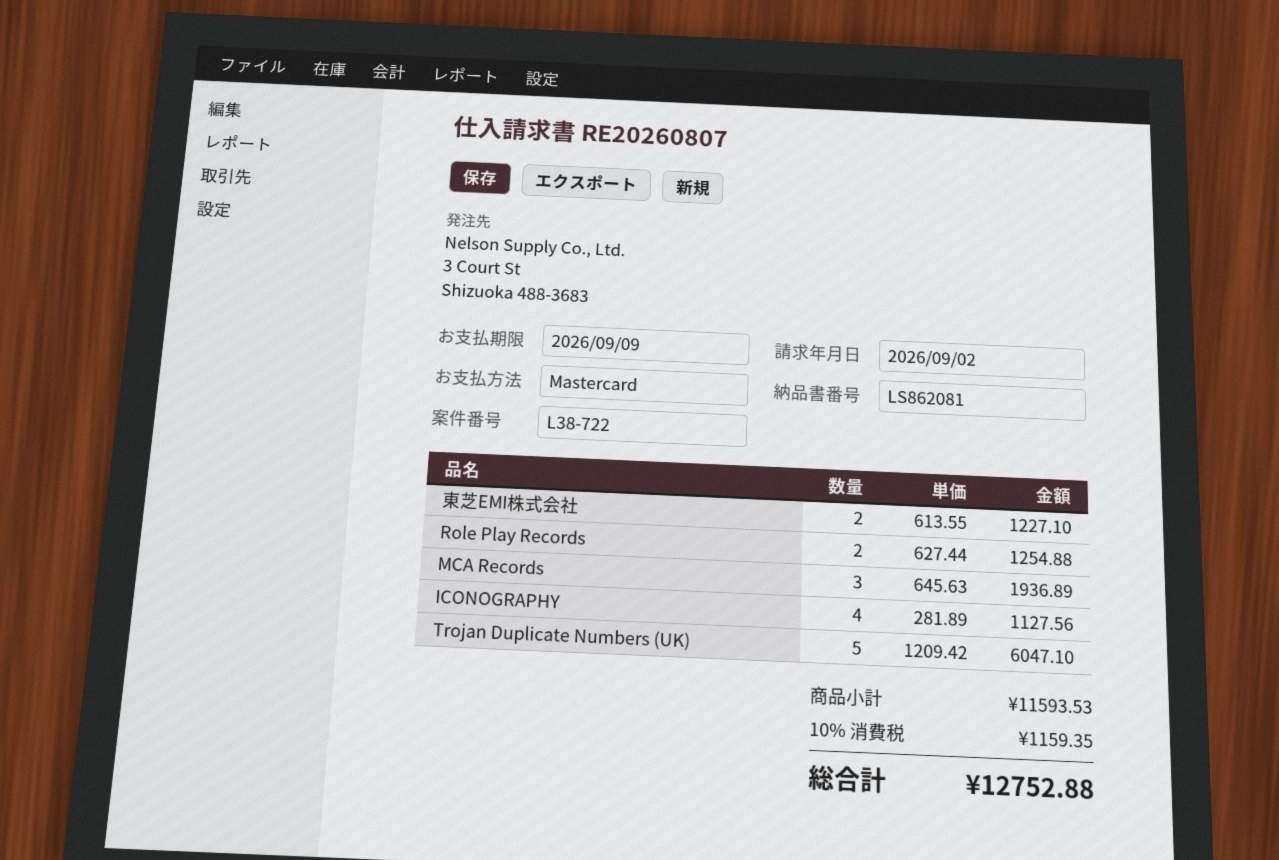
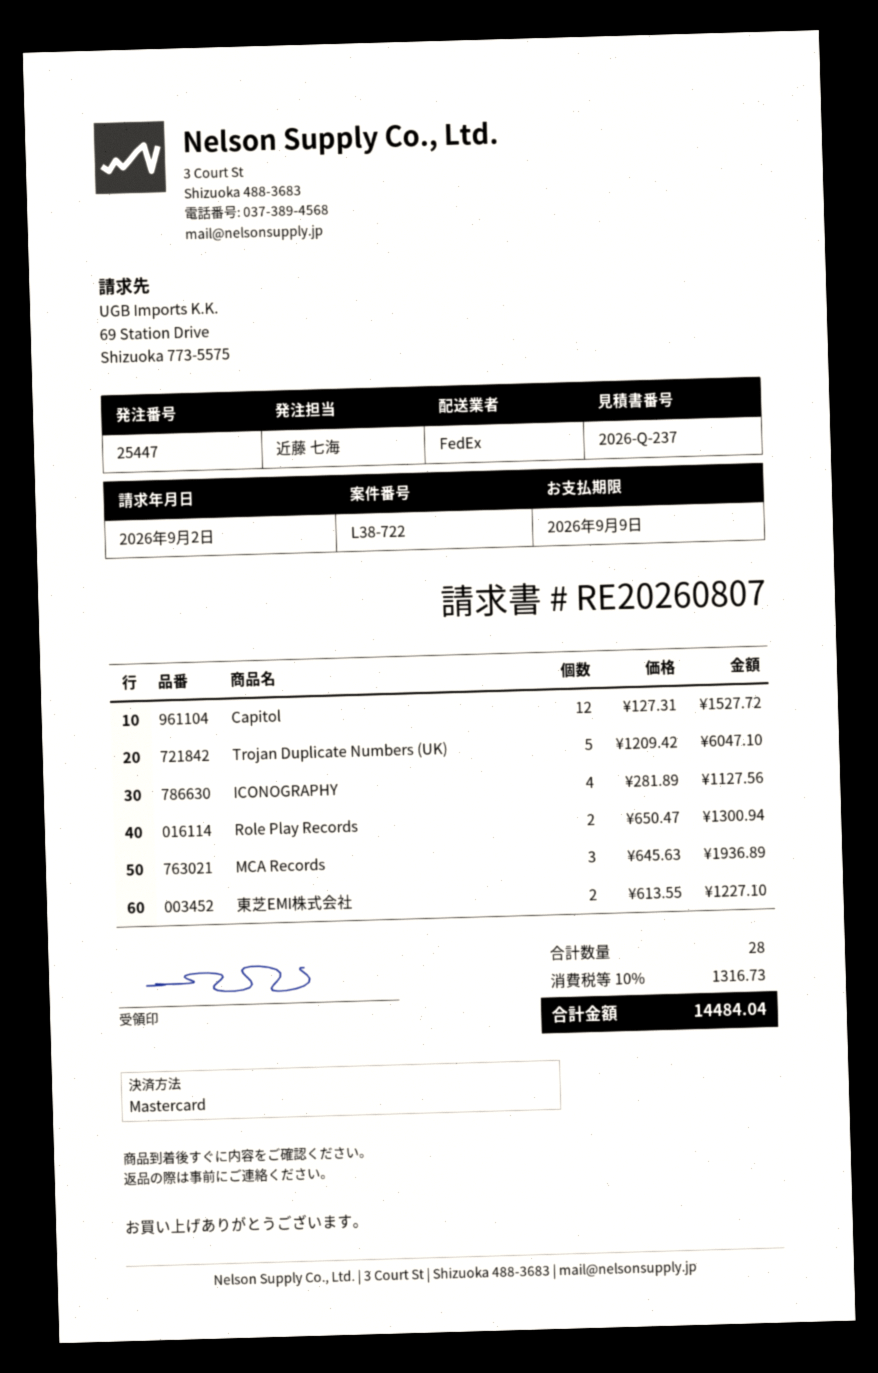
Role Play Records: 2 x 627.44 = 1254.88 -> 2 x 650.47 = 1300.94
Capitol: none -> 12 x 127.31 = 1527.72
tax: 10% = 1159.35 -> 10% = 1316.73
total: 12752.88 -> 14484.04

